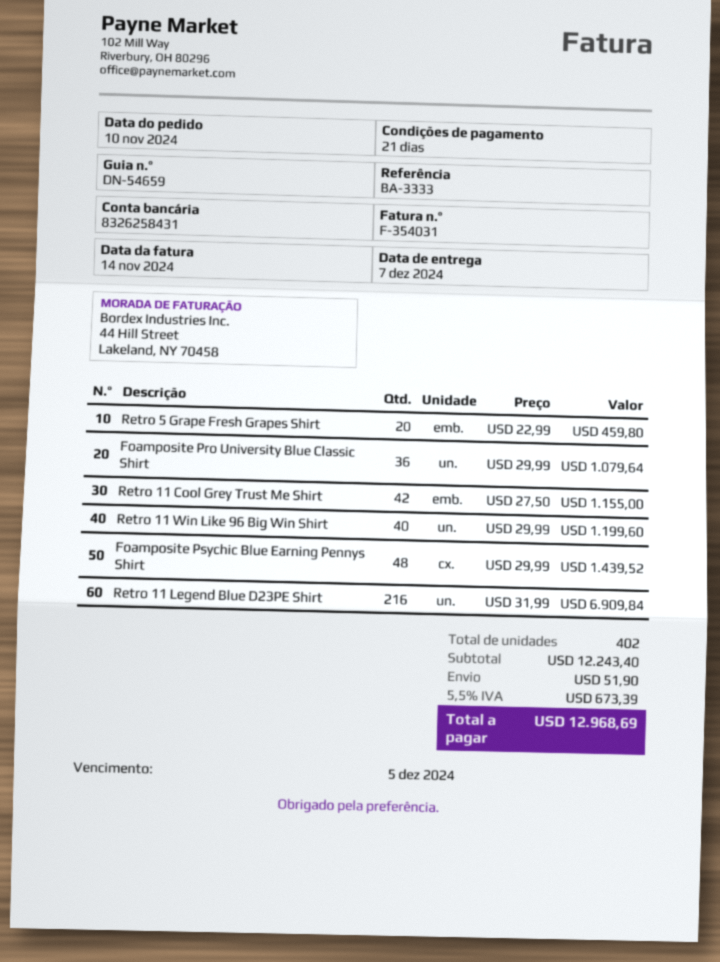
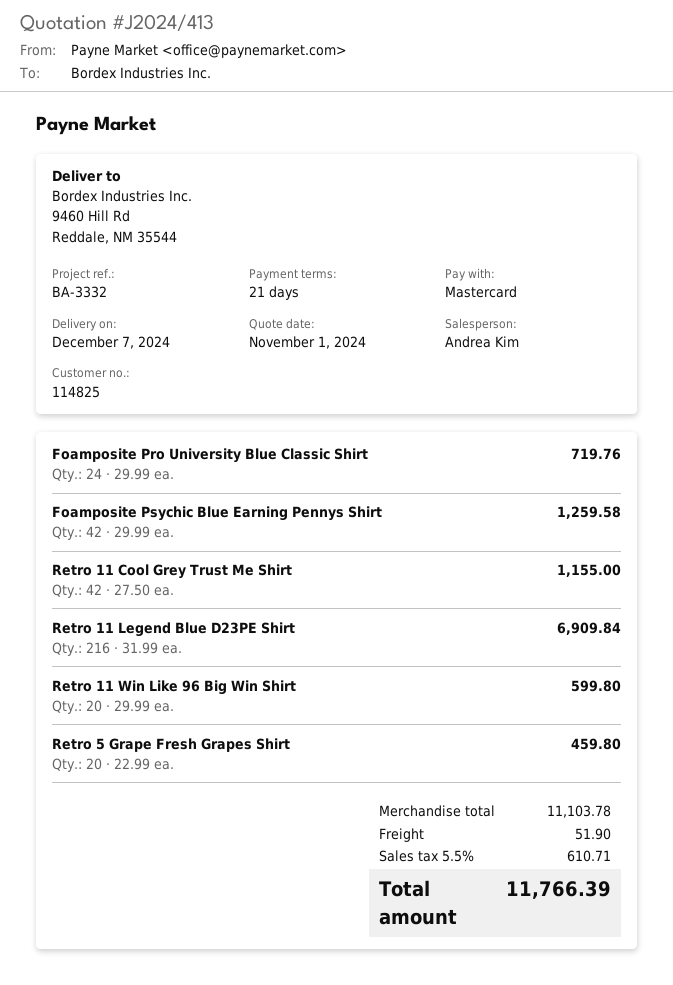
reference: BA-3333 -> BA-3332
Foamposite Pro University Blue Classic Shirt: 36 x 29.99 = 1079.64 -> 24 x 29.99 = 719.76
Retro 11 Win Like 96 Big Win Shirt: 40 x 29.99 = 1199.60 -> 20 x 29.99 = 599.80
Foamposite Psychic Blue Earning Pennys Shirt: 48 x 29.99 = 1439.52 -> 42 x 29.99 = 1259.58
subtotal: 12243.40 -> 11103.78
tax: 5.5% = 673.39 -> 5.5% = 610.71
total: 12968.69 -> 11766.39

